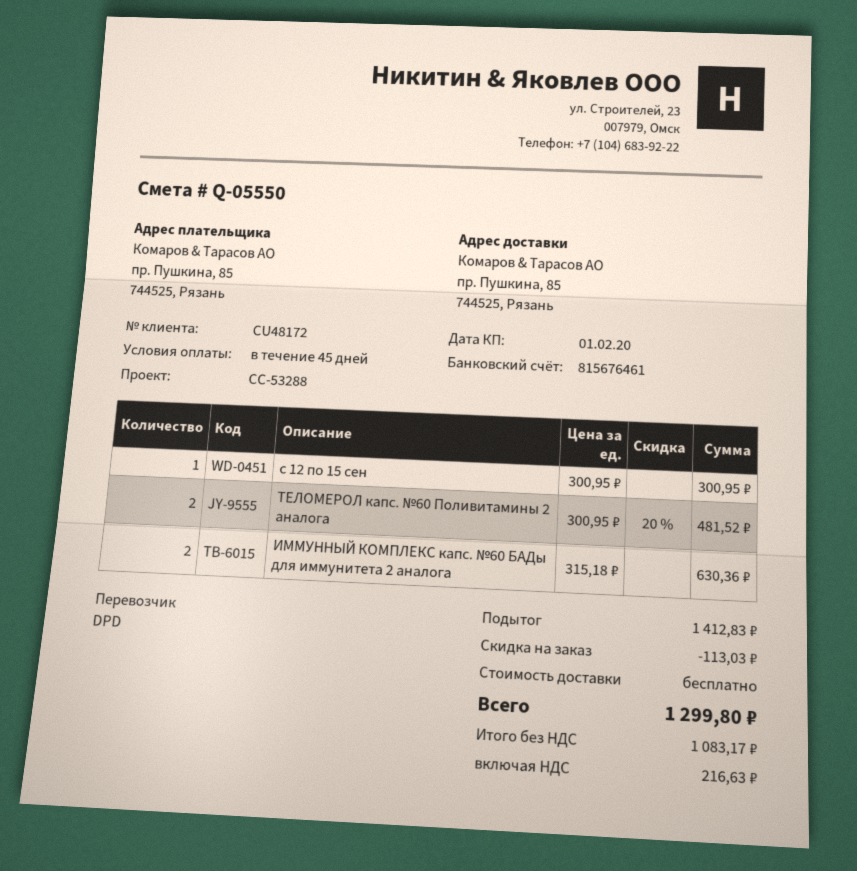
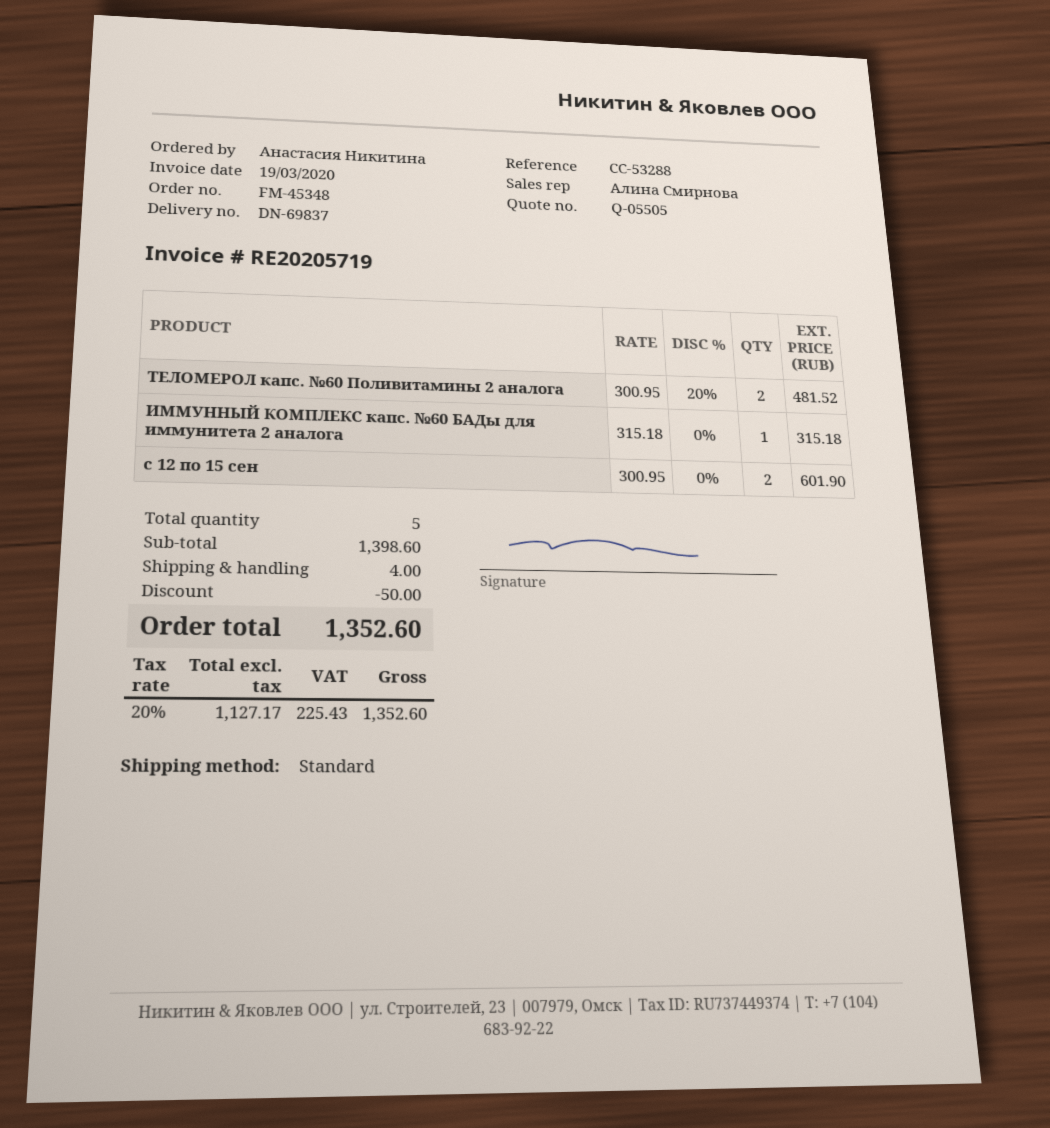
quote number: Q-05550 -> Q-05505
shipping method: DPD -> standard
с 12 по 15 сен: 1 x 300.95 = 300.95 -> 2 x 300.95 = 601.90
ИММУННЫЙ КОМПЛЕКС капс. №60 БАДы для иммунитета 2 аналога: 2 x 315.18 = 630.36 -> 1 x 315.18 = 315.18
subtotal: 1412.83 -> 1398.60
discount: 113.03 -> 50.00
shipping: 0.00 -> 4.00
net: 1083.17 -> 1127.17
tax: 216.63 -> 225.43
total: 1299.80 -> 1352.60

